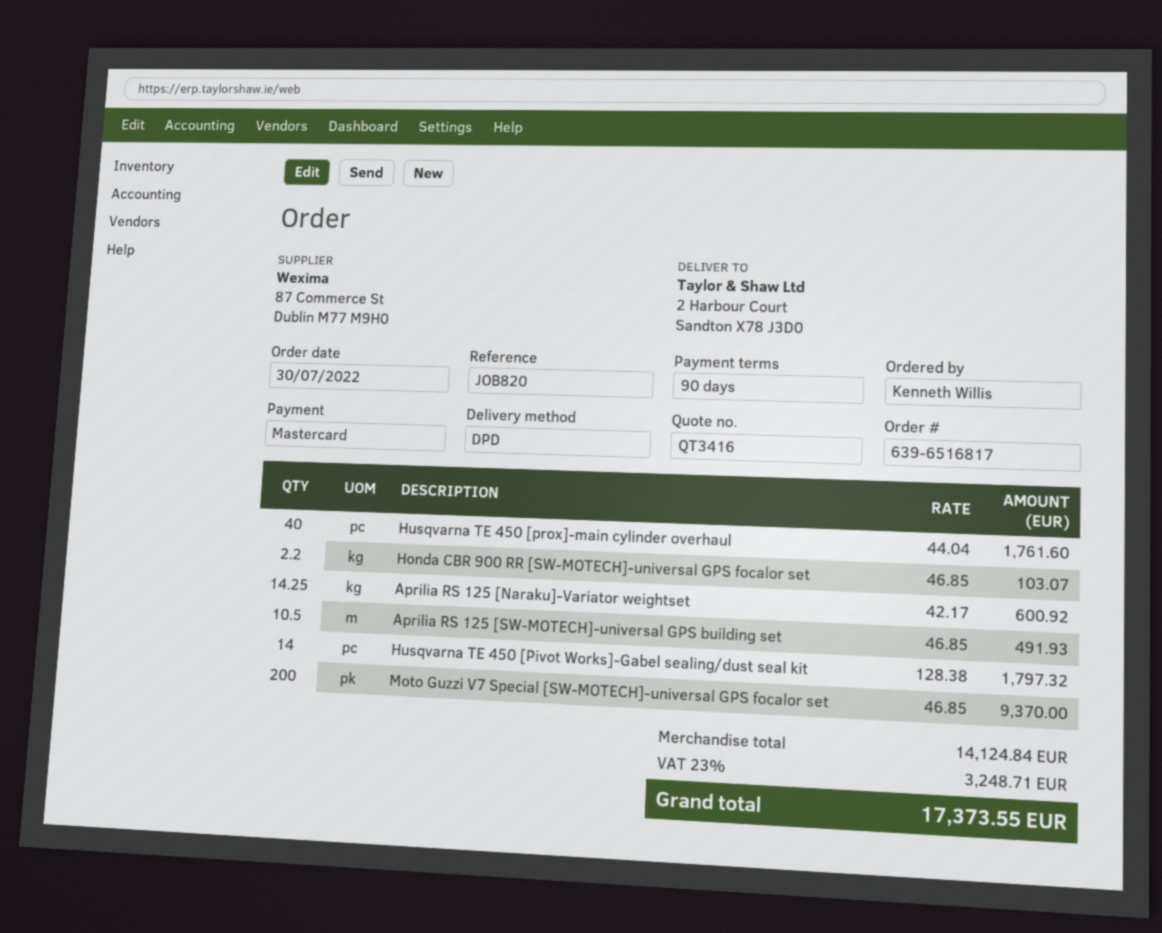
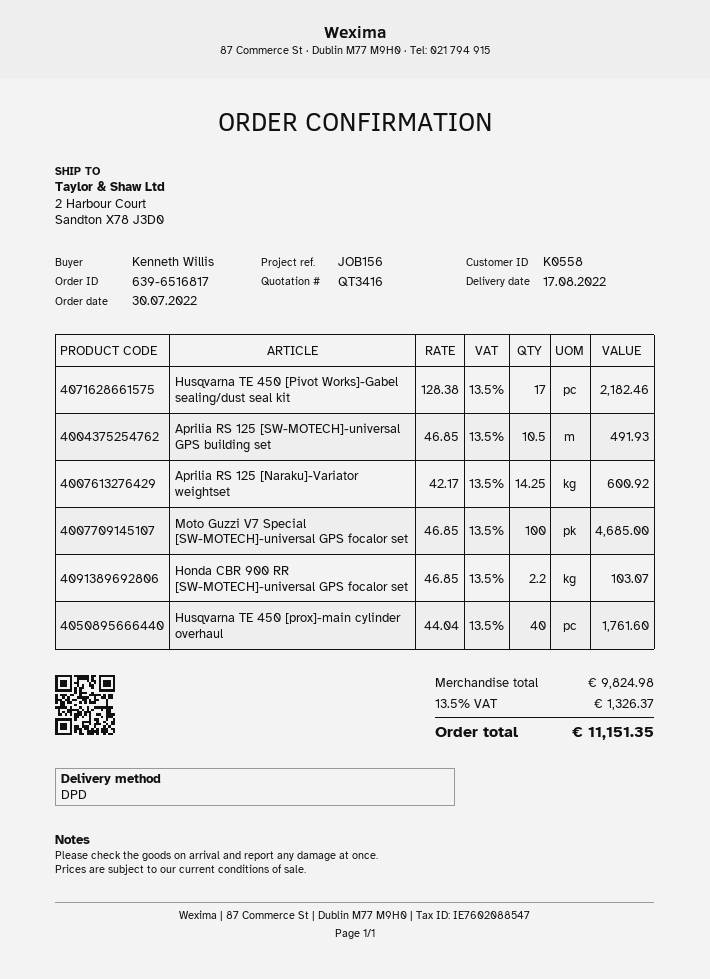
reference: JOB820 -> JOB156
Husqvarna TE 450 [Pivot Works]-Gabel sealing/dust seal kit: 14 x 128.38 = 1797.32 -> 17 x 128.38 = 2182.46
Moto Guzzi V7 Special [SW-MOTECH]-universal GPS focalor set: 200 x 46.85 = 9370.00 -> 100 x 46.85 = 4685.00
subtotal: 14124.84 -> 9824.98
tax: 23% = 3248.71 -> 13.5% = 1326.37
total: 17373.55 -> 11151.35

